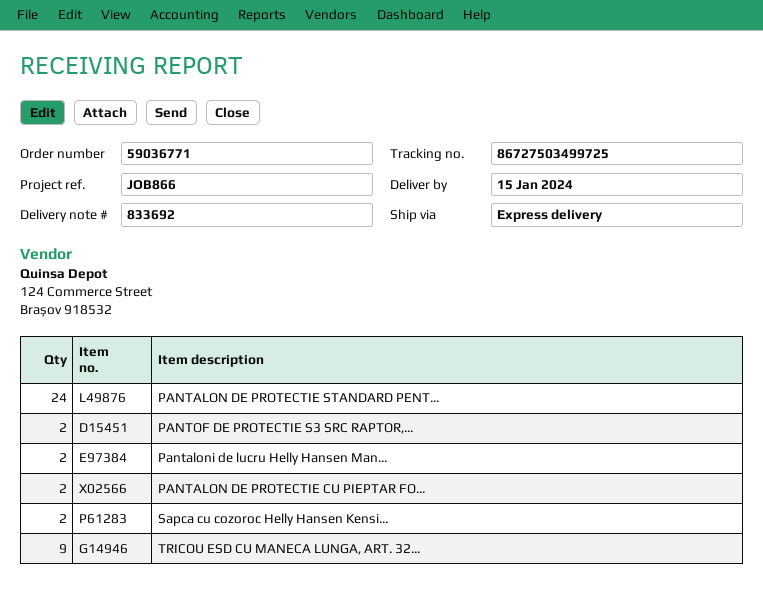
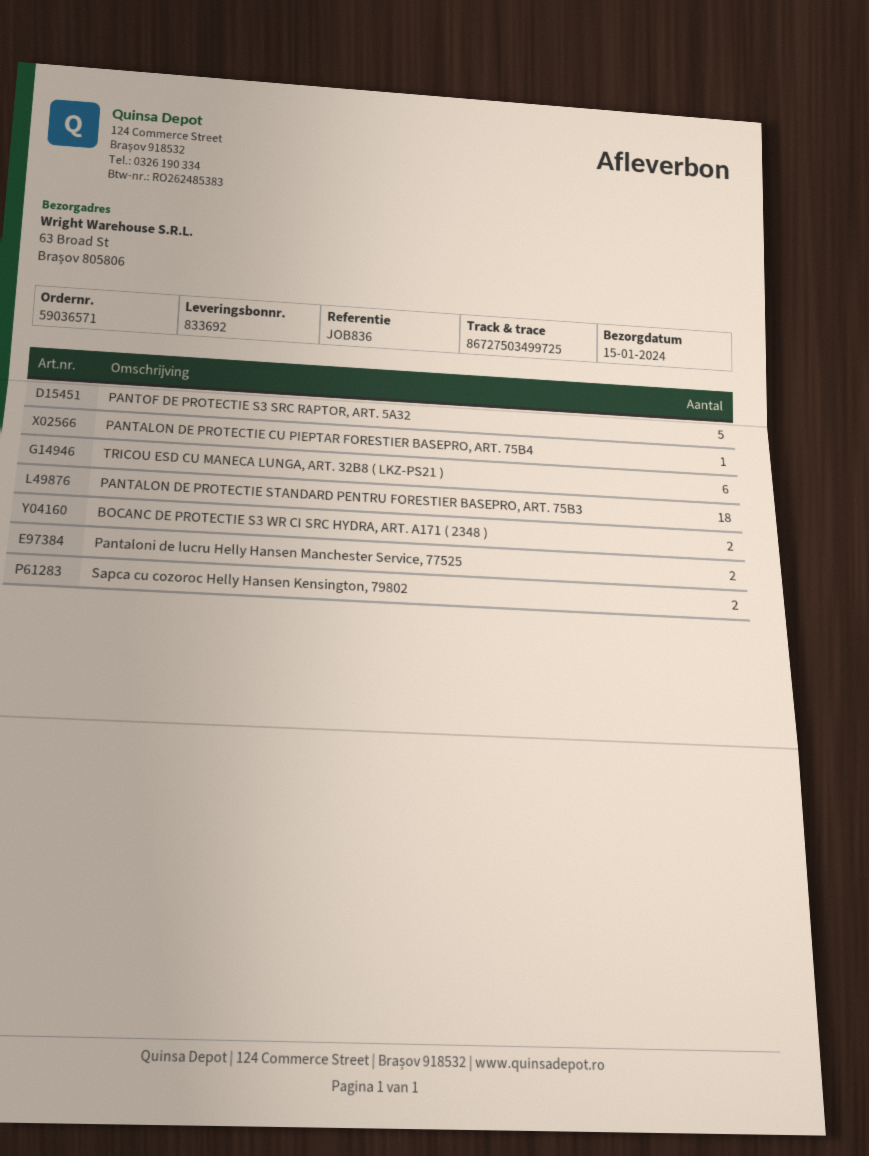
order number: 59036771 -> 59036571
reference: JOB866 -> JOB836
PANTALON DE PROTECTIE STANDARD PENT...: 24 -> 18
PANTOF DE PROTECTIE S3 SRC RAPTOR,...: 2 -> 5
PANTALON DE PROTECTIE CU PIEPTAR FO...: 2 -> 1
TRICOU ESD CU MANECA LUNGA, ART. 32...: 9 -> 6
BOCANC DE PROTECTIE S3 WR CI SRC HYDRA, ART. A171 ( 2348 ): none -> 2

